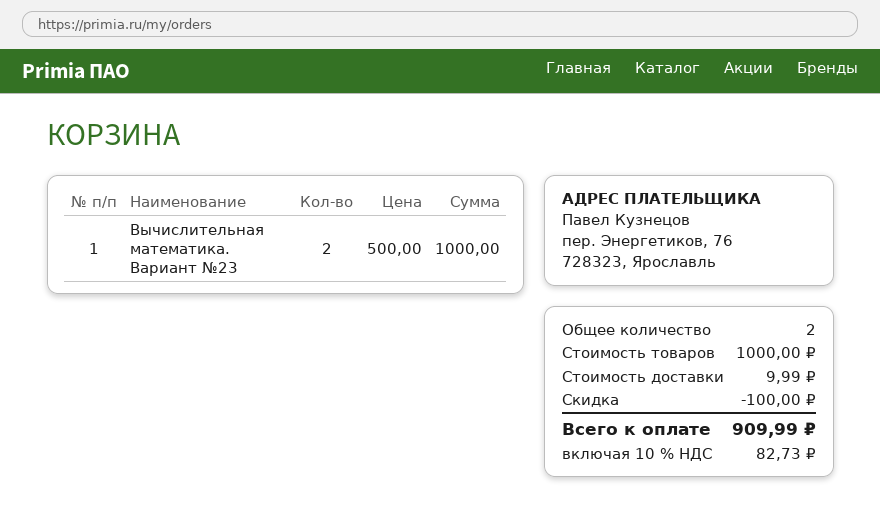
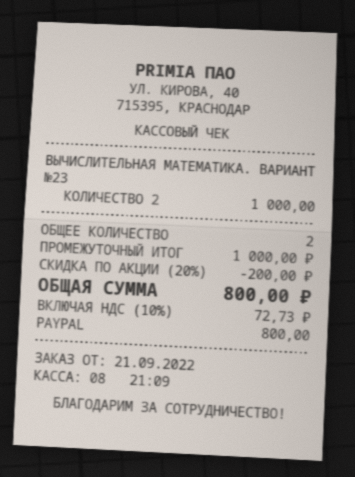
discount: 100.00 -> 200.00
shipping: 9.99 -> none
tax: 10% = 82.73 -> 10% = 72.73
total: 909.99 -> 800.00

